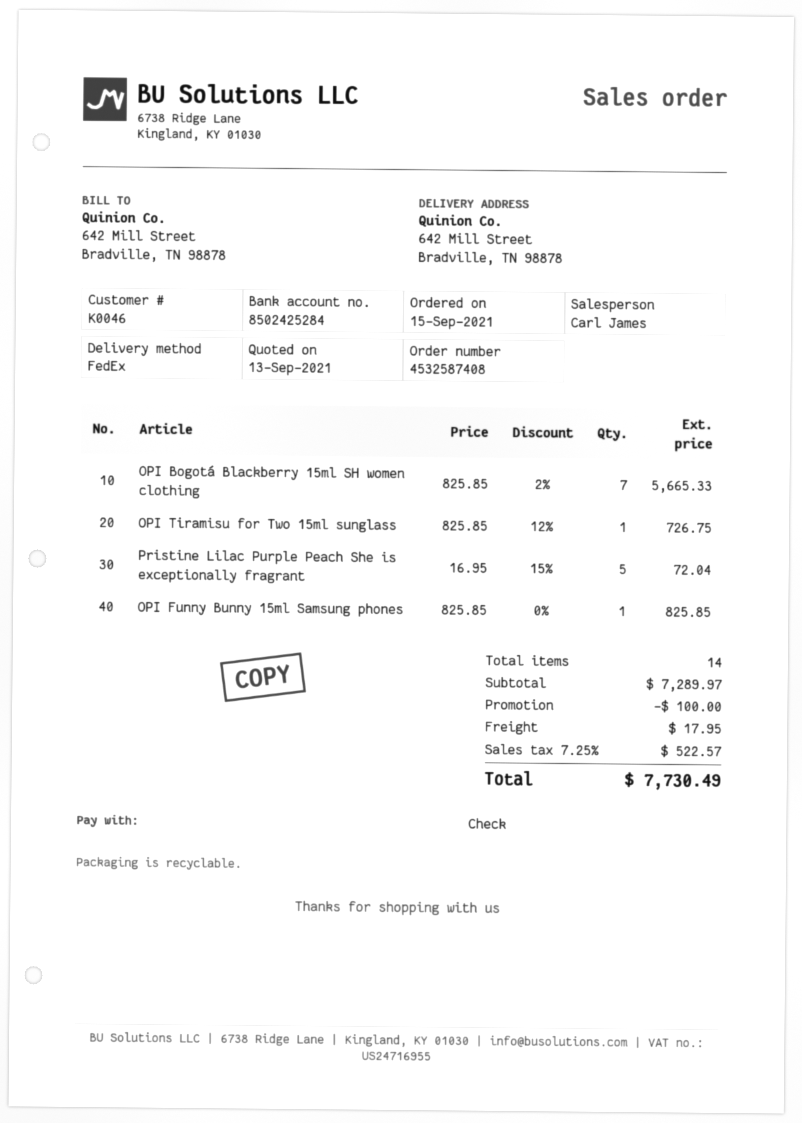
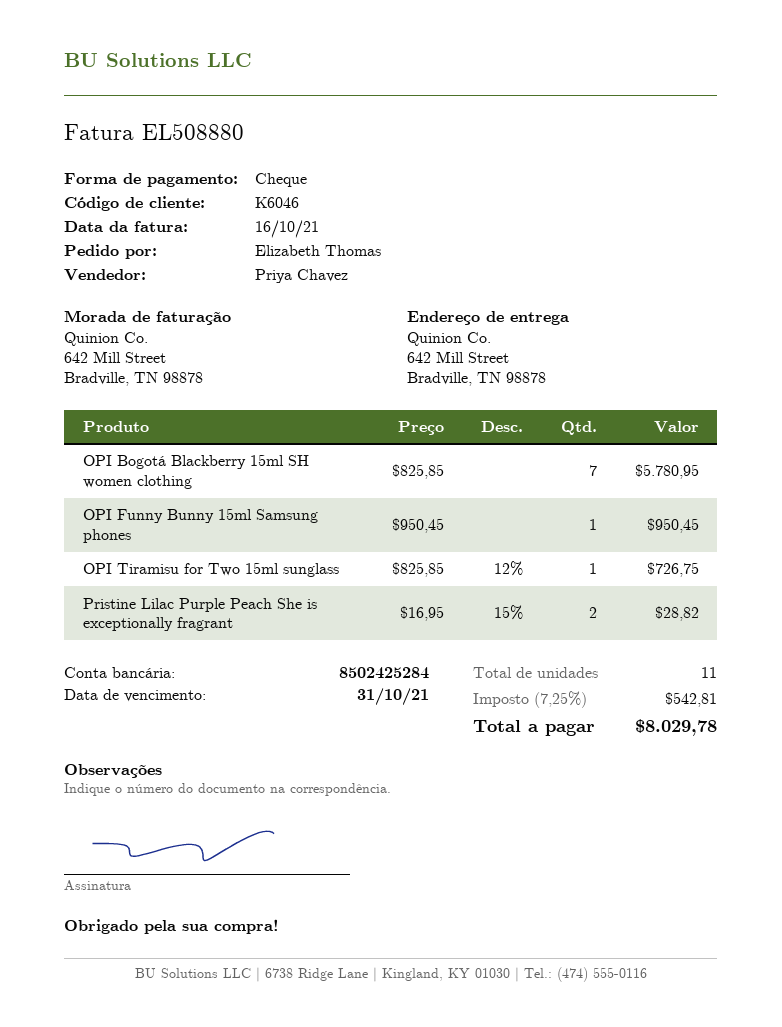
customer number: K0046 -> K6046
sales rep: Carl James -> Priya Chavez
OPI Bogotá Blackberry 15ml SH women clothing: 7 x 825.85 - 2% = 5665.33 -> 7 x 825.85 = 5780.95
Pristine Lilac Purple Peach She is exceptionally fragrant: 5 x 16.95 - 15% = 72.04 -> 2 x 16.95 - 15% = 28.82
OPI Funny Bunny 15ml Samsung phones: 1 x 825.85 = 825.85 -> 1 x 950.45 = 950.45
total quantity: 14 -> 11
discount: 100.00 -> none
shipping: 17.95 -> none
tax: 7.25% = 522.57 -> 7.25% = 542.81
total: 7730.49 -> 8029.78

